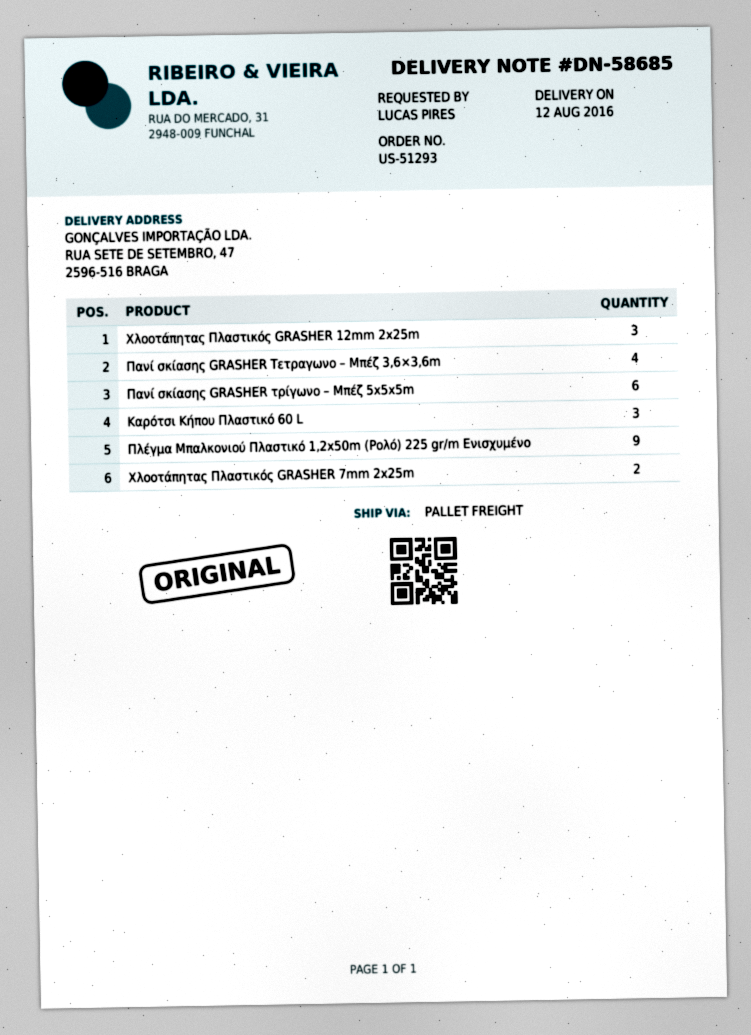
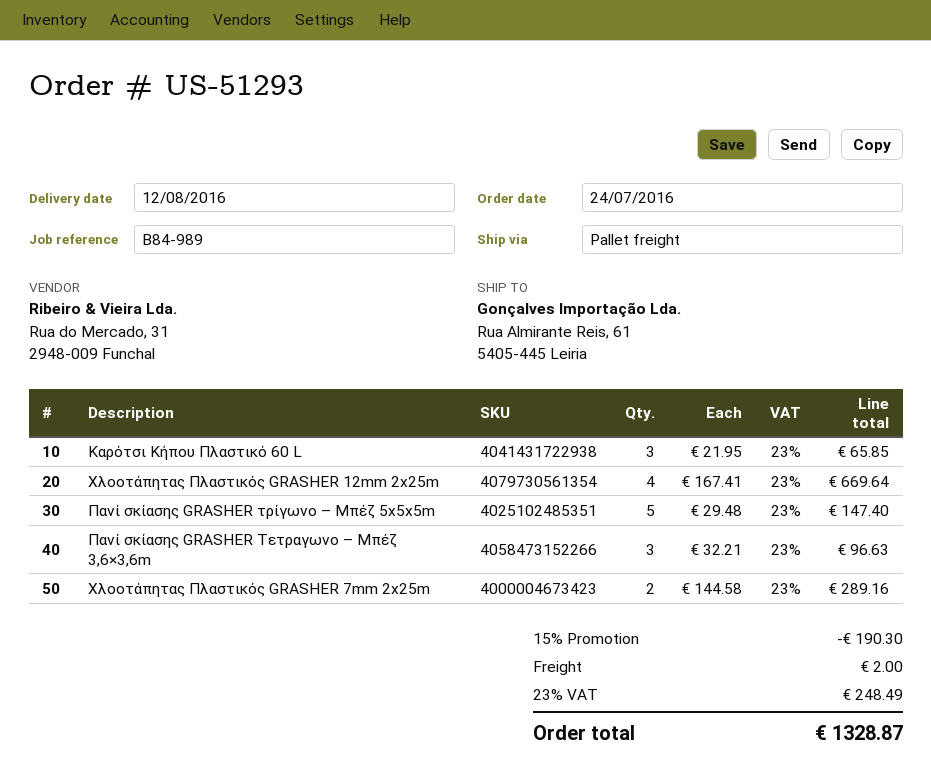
ship to: RUA SETE DE SETEMBRO, 47, 2596-516 BRAGA -> Rua Almirante Reis, 61, 5405-445 Leiria
Χλοοτάπητας Πλαστικός GRASHER 12mm 2x25m: 3 -> 4
Πανί σκίασης GRASHER Τετραγωνο – Μπέζ 3,6×3,6m: 4 -> 3
Πανί σκίασης GRASHER τρίγωνο – Μπέζ 5x5x5m: 6 -> 5
Πλέγμα Μπαλκονιού Πλαστικό 1,2x50m (Ρολό) 225 gr/m Ενισχυμένο: 9 -> none

